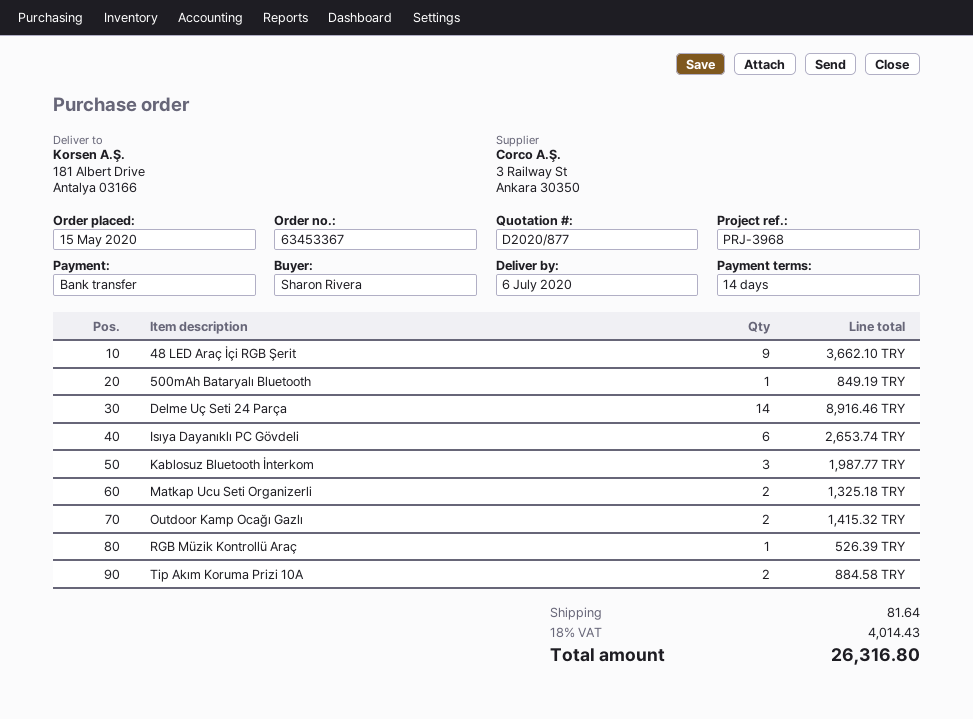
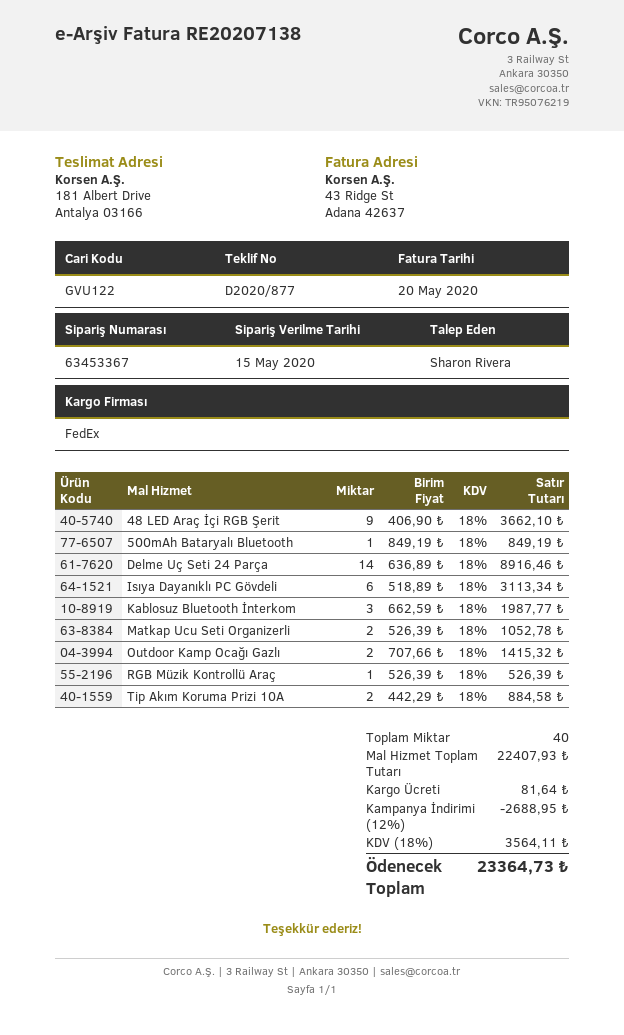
Isıya Dayanıklı PC Gövdeli: 6 for 2653.74 -> 6 for 3113.34
Matkap Ucu Seti Organizerli: 2 for 1325.18 -> 2 for 1052.78
discount: none -> 12% = 2688.95
tax: 18% = 4014.43 -> 18% = 3564.11
total: 26316.80 -> 23364.73

